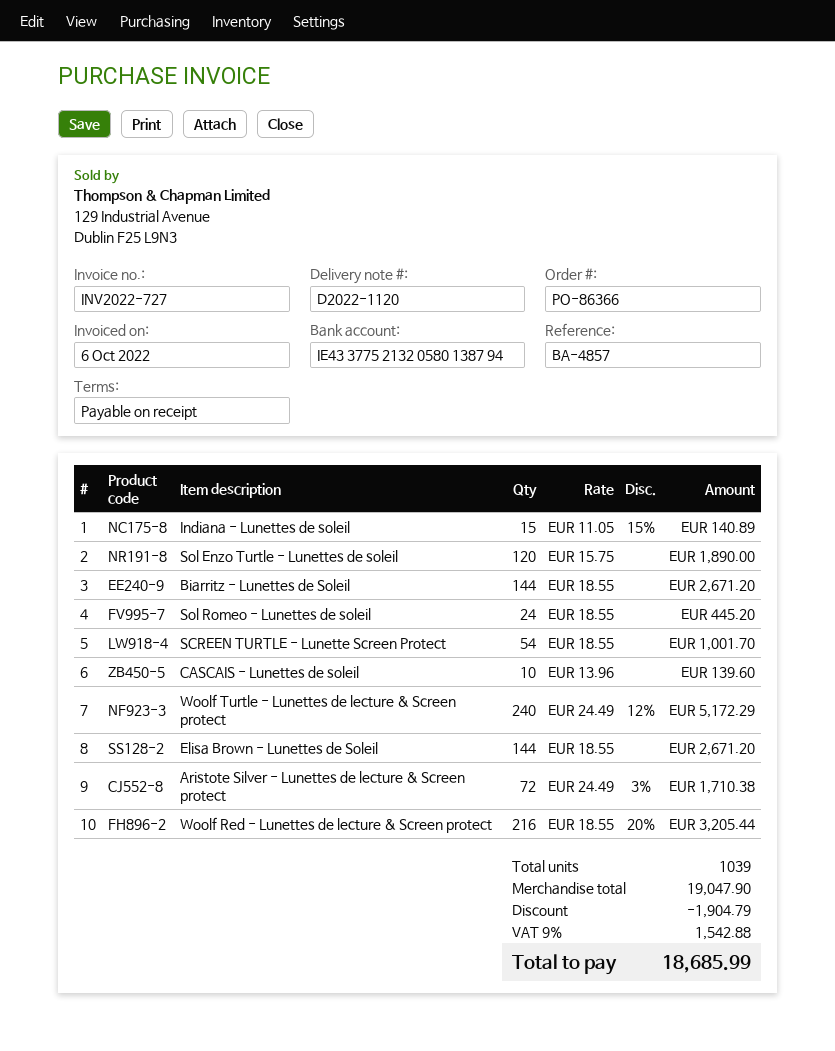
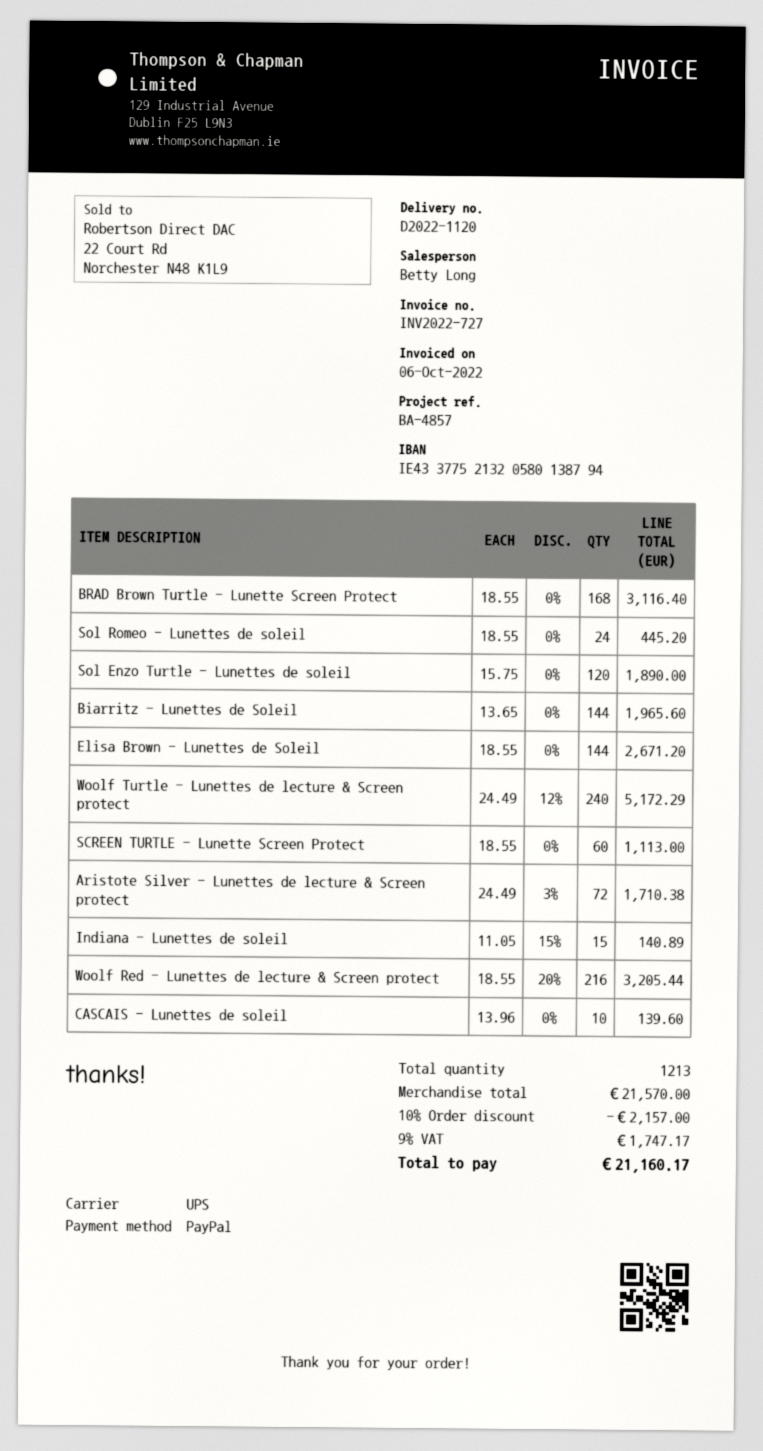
Biarritz - Lunettes de Soleil: 144 x 18.55 = 2671.20 -> 144 x 13.65 = 1965.60
SCREEN TURTLE - Lunette Screen Protect: 54 x 18.55 = 1001.70 -> 60 x 18.55 = 1113.00
BRAD Brown Turtle - Lunette Screen Protect: none -> 168 x 18.55 = 3116.40
total quantity: 1039 -> 1213
subtotal: 19047.90 -> 21570.00
discount: 1904.79 -> 2157.00
tax: 9% = 1542.88 -> 9% = 1747.17
total: 18685.99 -> 21160.17

